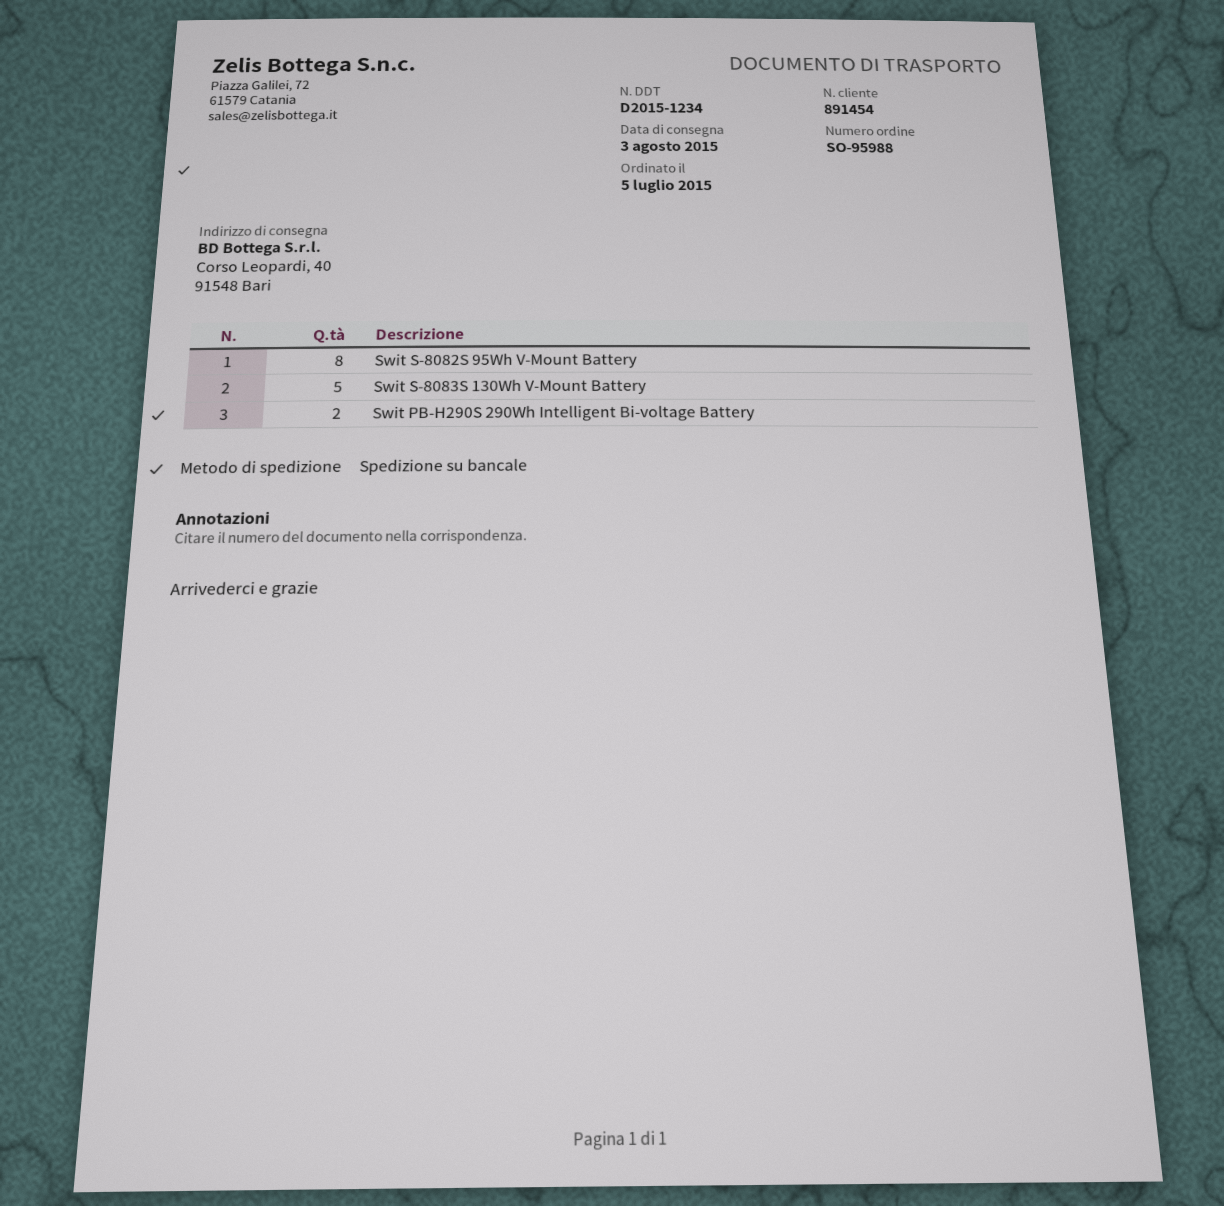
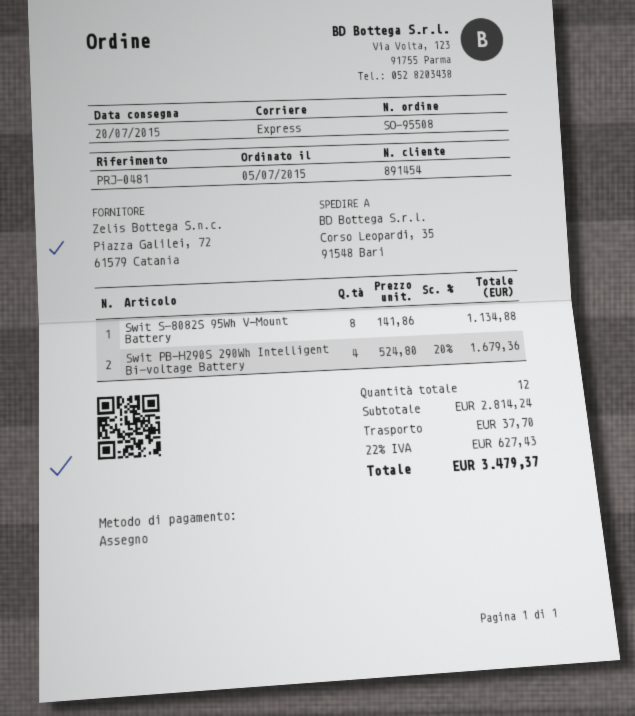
order number: SO-95988 -> SO-95508
delivery date: 2015-08-03 -> 2015-07-20
shipping method: pallet freight -> express
ship to: Corso Leopardi, 40, 91548 Bari -> Corso Leopardi, 35, 91548 Bari
Swit S-8083S 130Wh V-Mount Battery: 5 -> none
Swit PB-H290S 290Wh Intelligent Bi-voltage Battery: 2 -> 4

